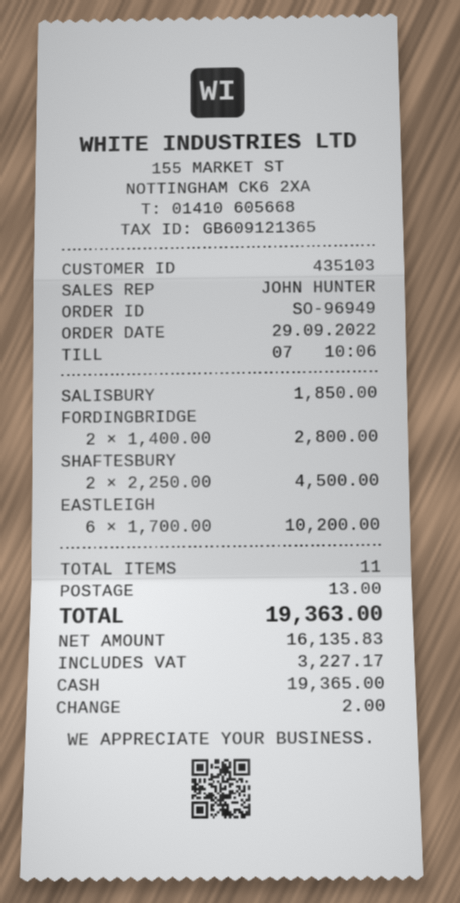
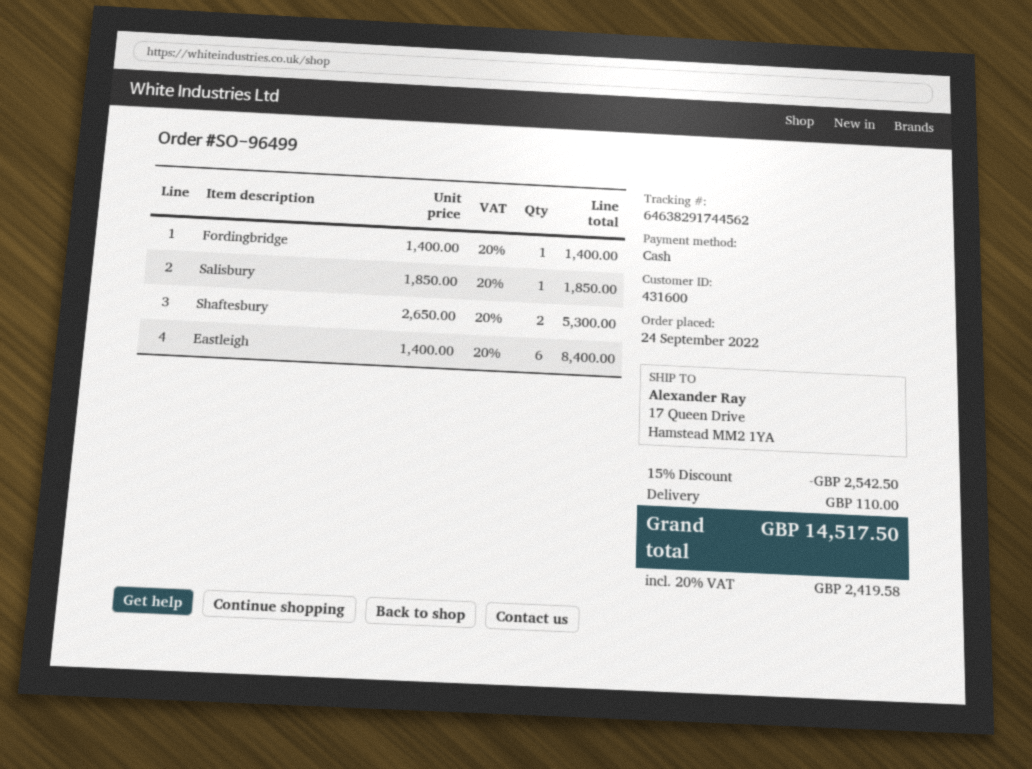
order number: SO-96949 -> SO-96499
order date: 2022-09-29 -> 2022-09-24
customer number: 435103 -> 431600
FORDINGBRIDGE: 2 x 1400.00 = 2800.00 -> 1 x 1400.00 = 1400.00
SHAFTESBURY: 2 x 2250.00 = 4500.00 -> 2 x 2650.00 = 5300.00
EASTLEIGH: 6 x 1700.00 = 10200.00 -> 6 x 1400.00 = 8400.00
discount: none -> 15% = 2542.50
shipping: 13.00 -> 110.00
tax: 3227.17 -> 2419.58
total: 19363.00 -> 14517.50

